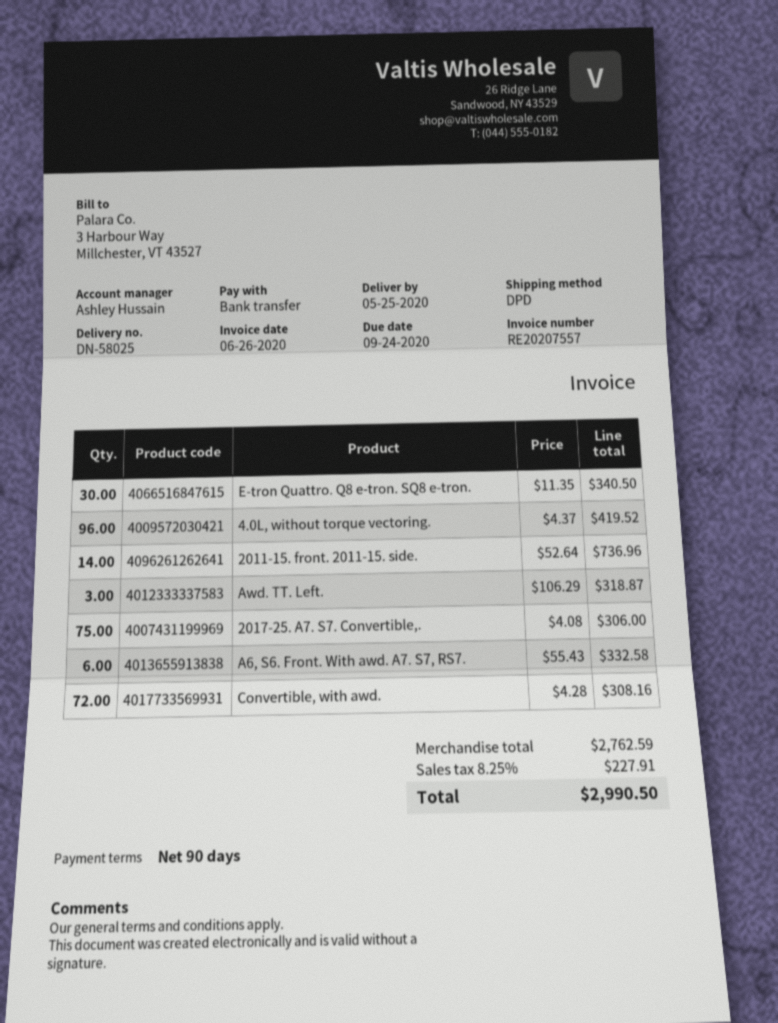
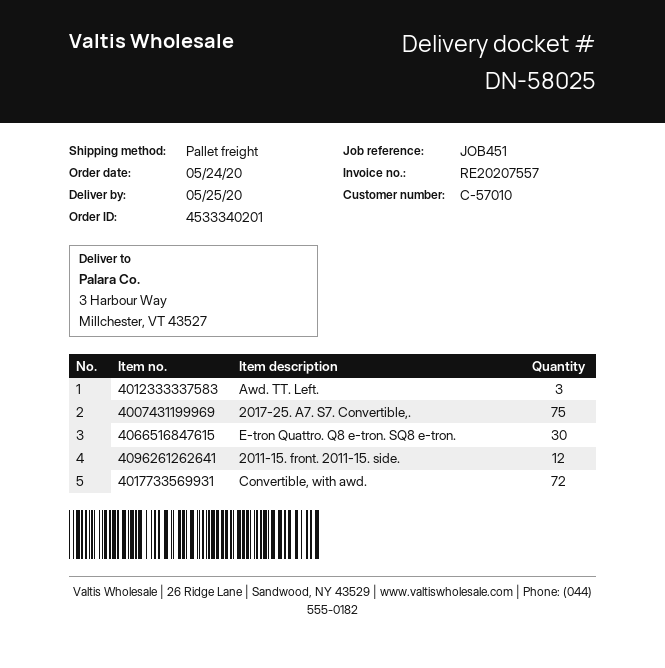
shipping method: DPD -> pallet freight
4.0L, without torque vectoring.: 96 -> none
2011-15. front. 2011-15. side.: 14 -> 12
A6, S6. Front. With awd. A7. S7, RS7.: 6 -> none

